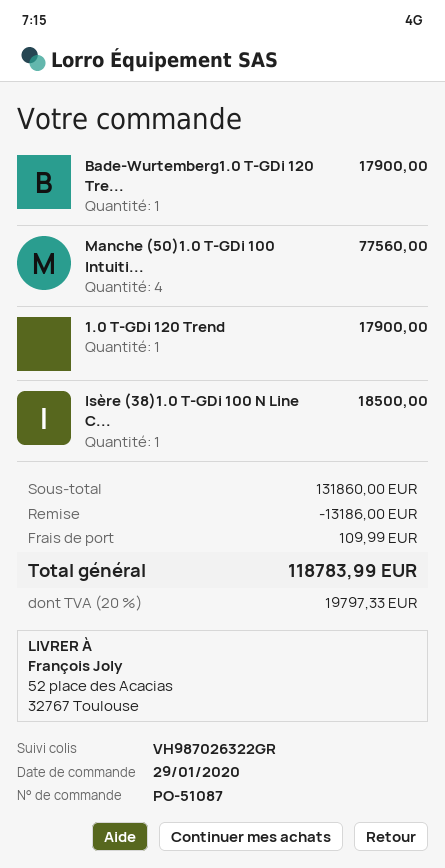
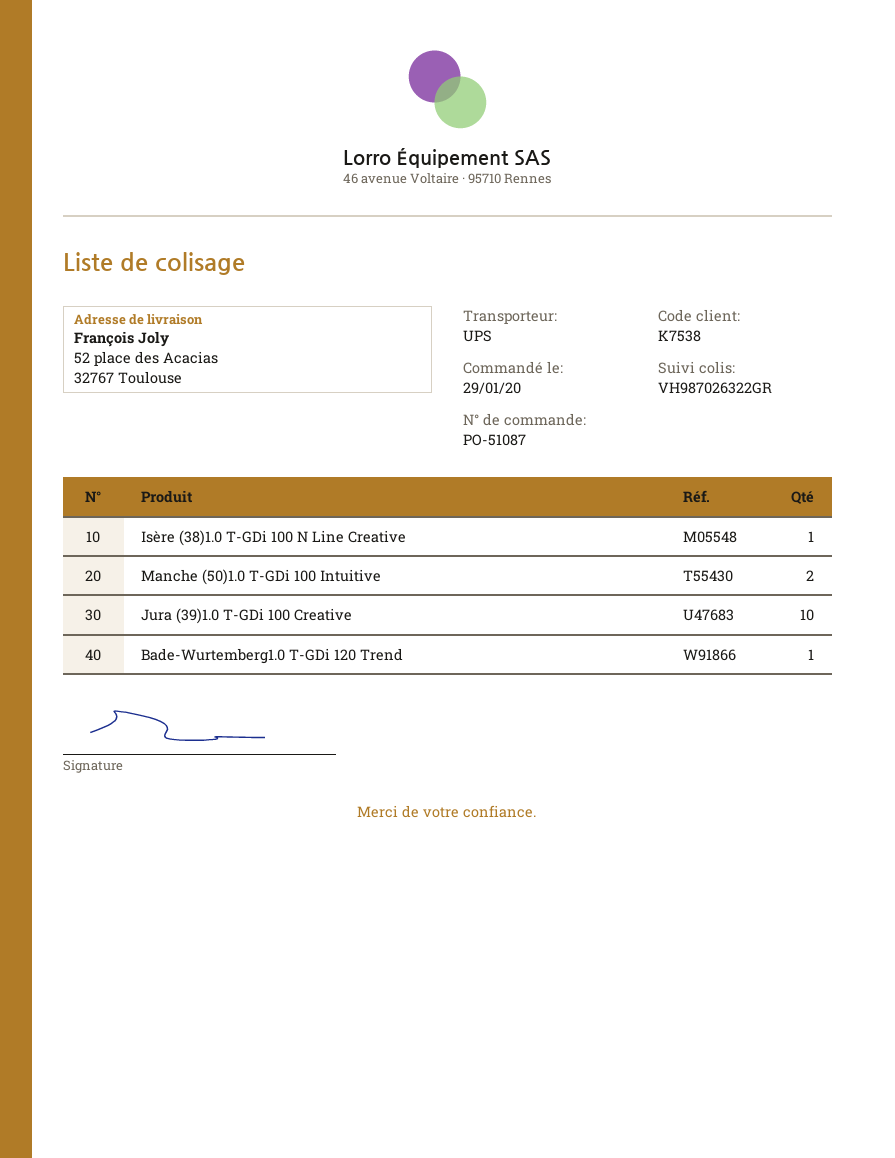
Manche (50)1.0 T-GDi 100 Intuiti...: 4 -> 2
1.0 T-GDi 120 Trend: 1 -> none
Jura (39)1.0 T-GDi 100 Creative: none -> 10

